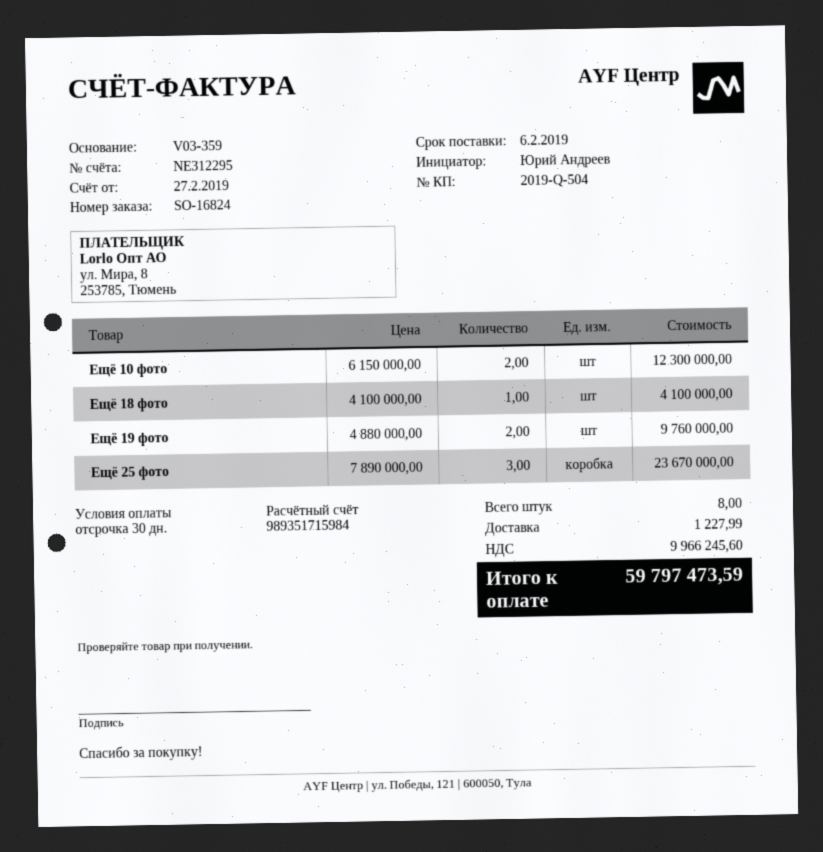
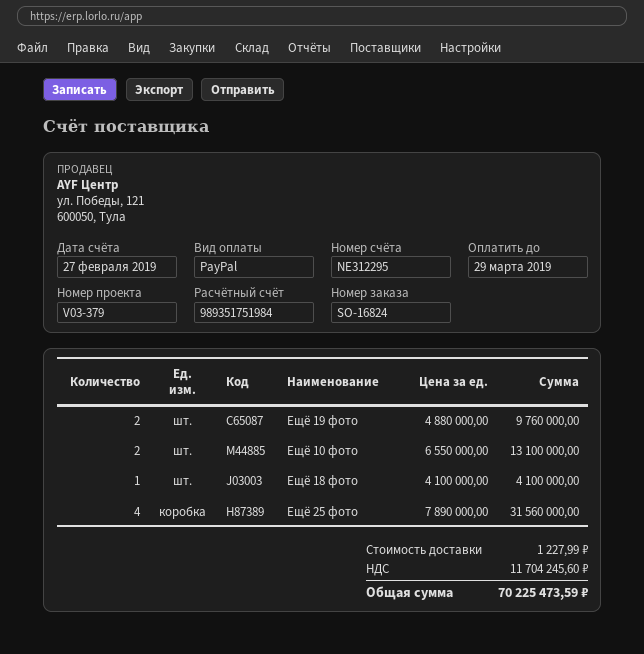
reference: V03-359 -> V03-379
bank account: 989351715984 -> 989351751984
Ещё 10 фото: 2 x 6150000.00 = 12300000.00 -> 2 x 6550000.00 = 13100000.00
Ещё 25 фото: 3 x 7890000.00 = 23670000.00 -> 4 x 7890000.00 = 31560000.00
tax: 9966245.60 -> 11704245.60
total: 59797473.59 -> 70225473.59

